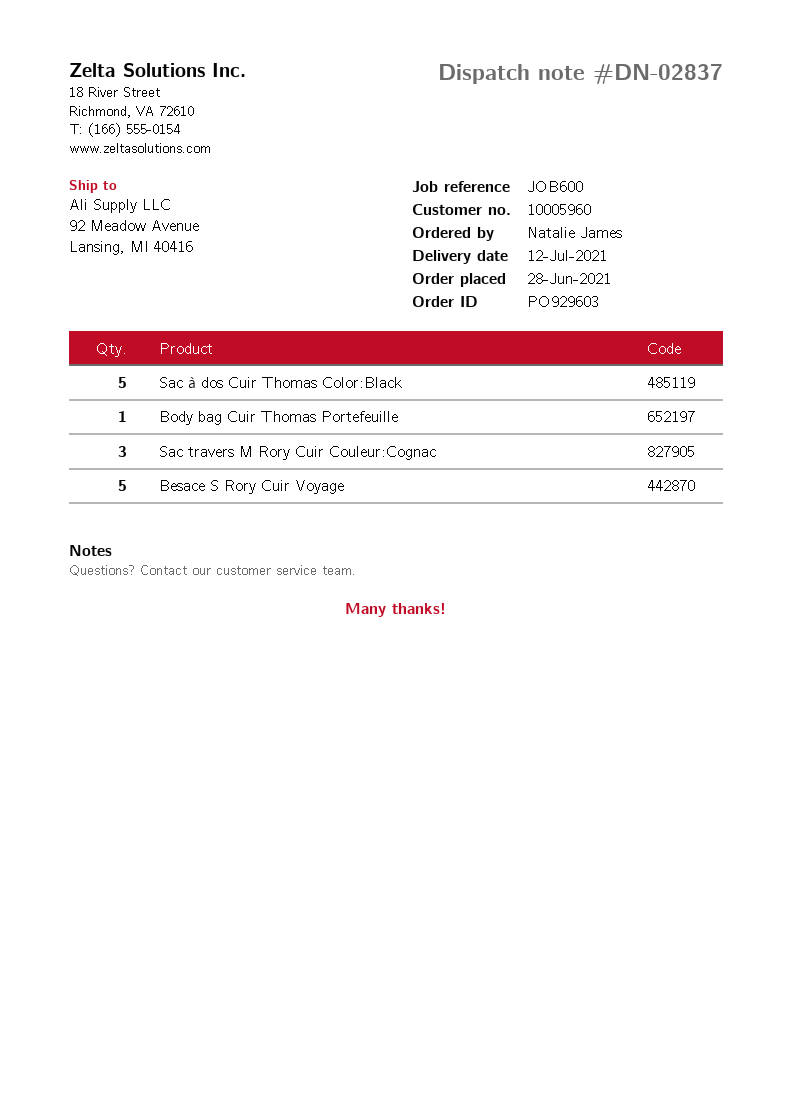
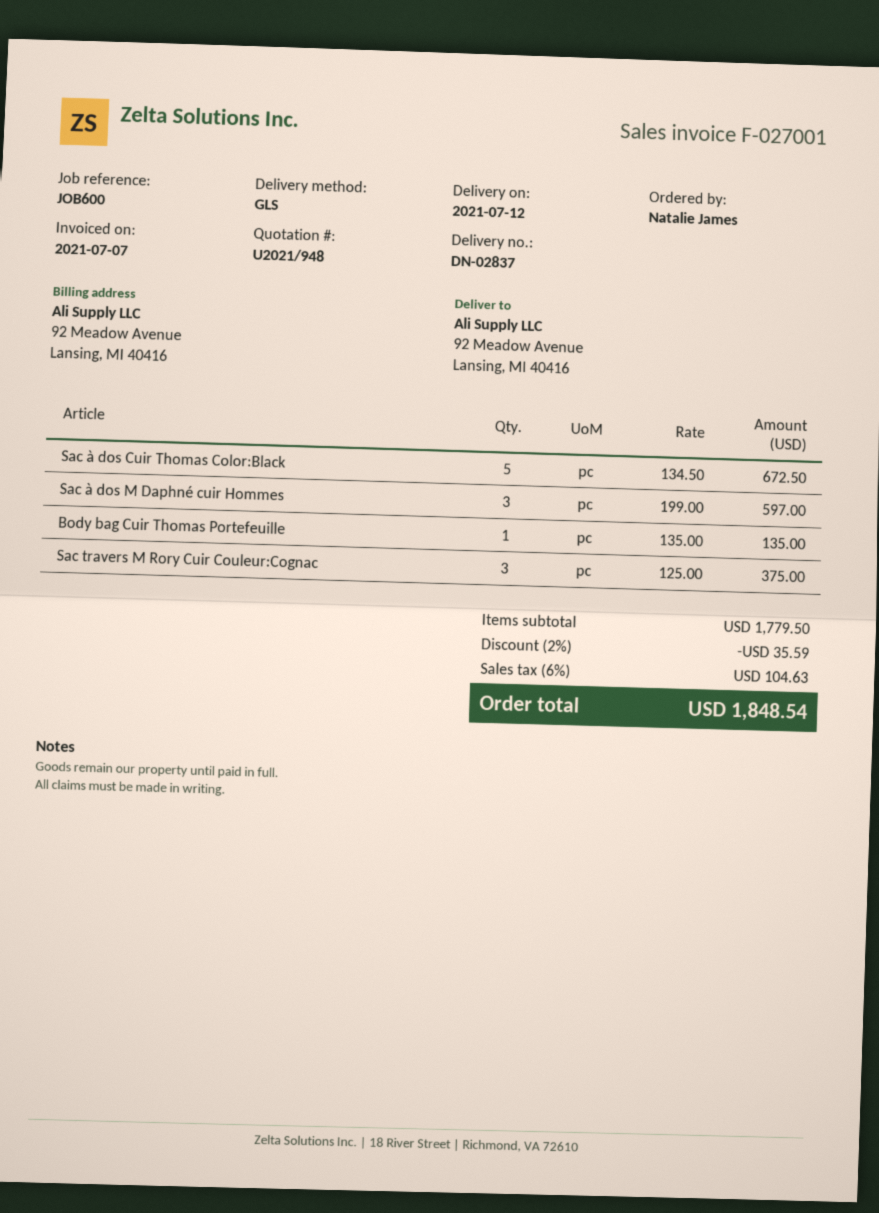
Besace S Rory Cuir Voyage: 5 -> none
Sac à dos M Daphné cuir Hommes: none -> 3

